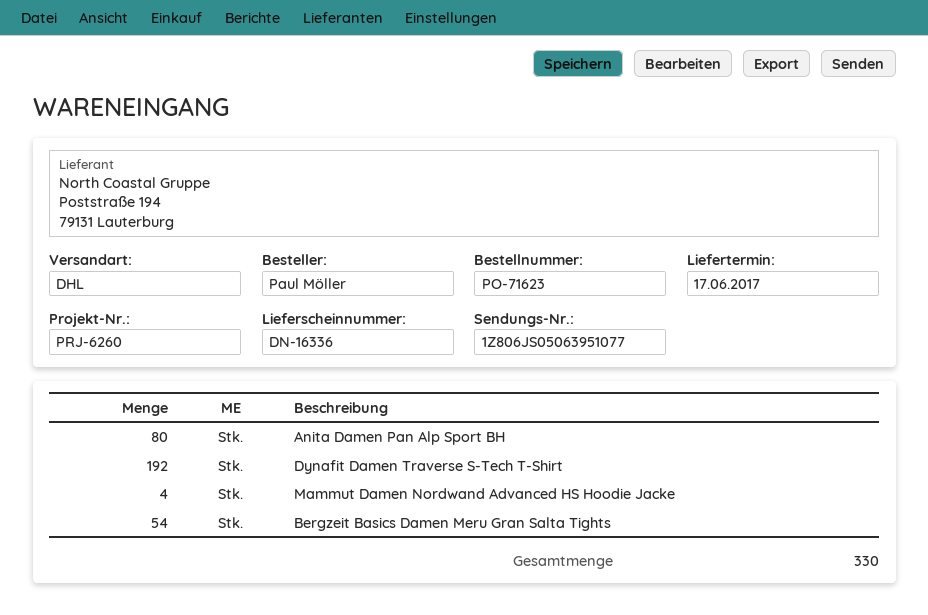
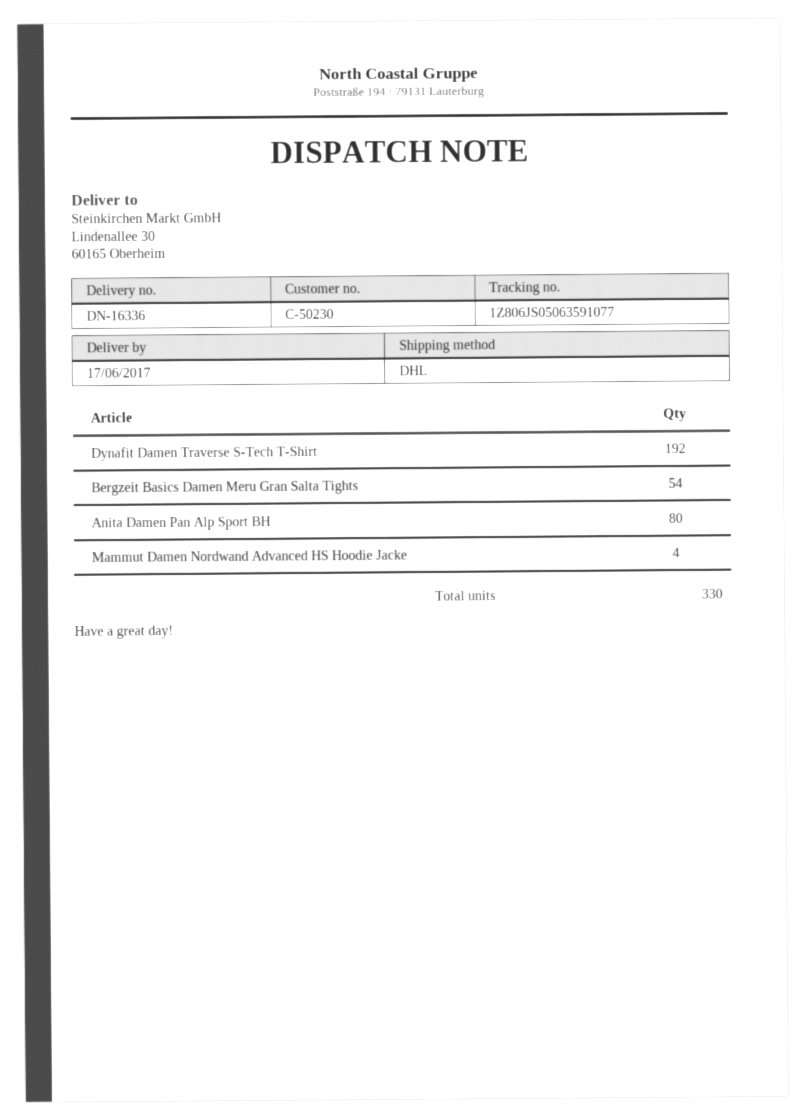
tracking number: 1Z806JS05063951077 -> 1Z806JS05063591077

